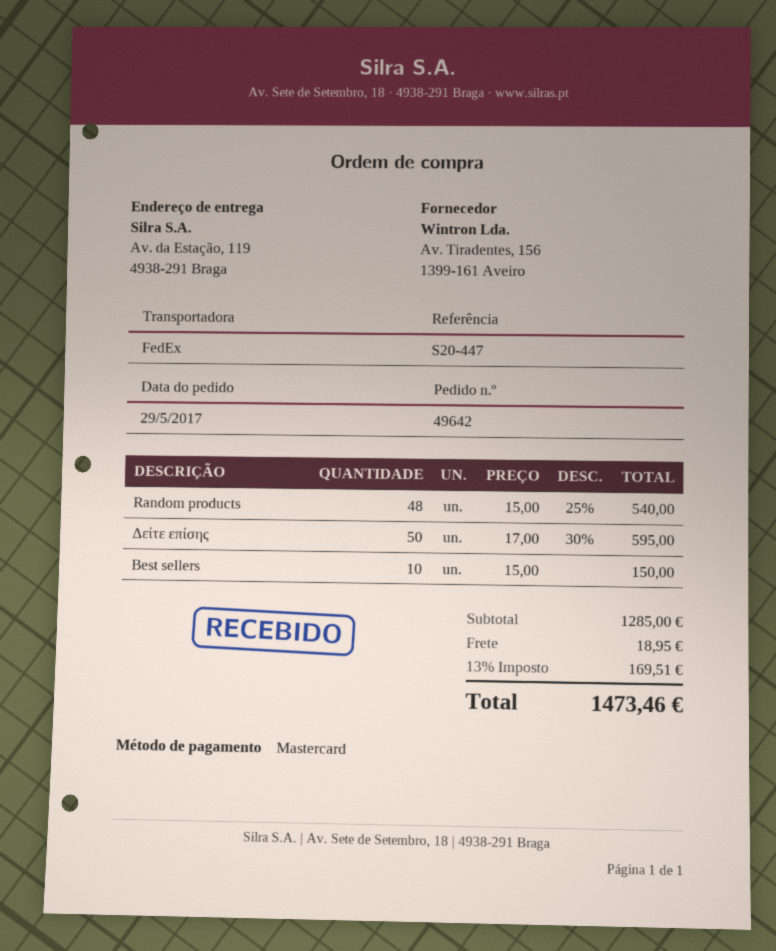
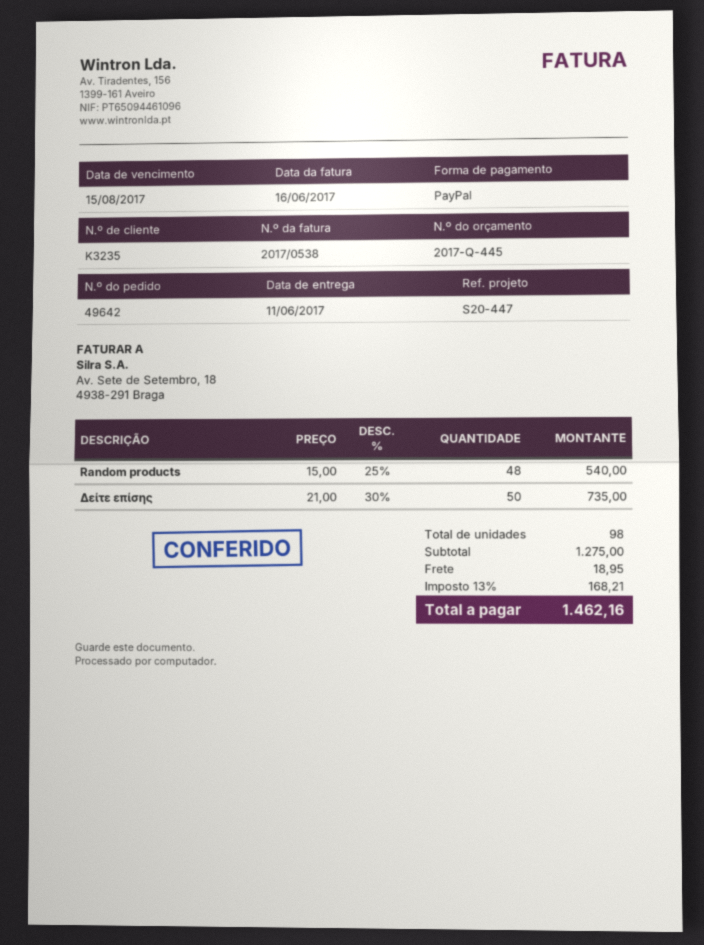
payment method: Mastercard -> PayPal
Δείτε επίσης: 50 x 17.00 - 30% = 595.00 -> 50 x 21.00 - 30% = 735.00
Best sellers: 10 x 15.00 = 150.00 -> none
subtotal: 1285.00 -> 1275.00
tax: 13% = 169.51 -> 13% = 168.21
total: 1473.46 -> 1462.16

